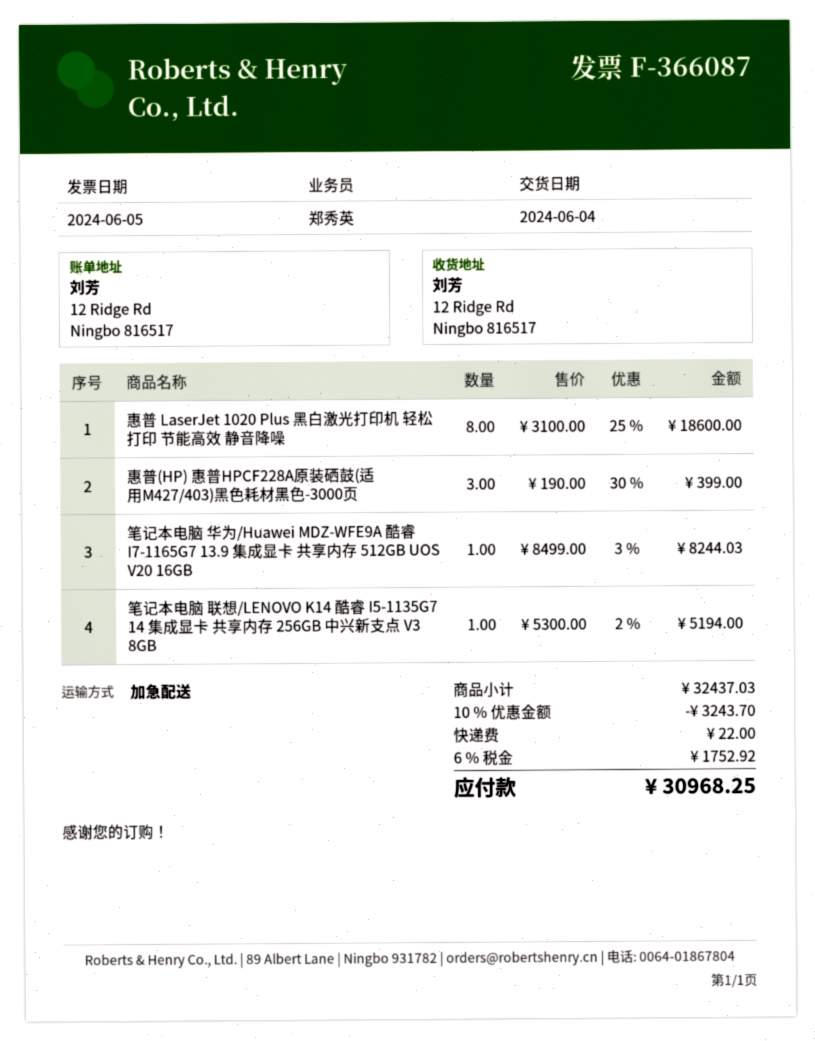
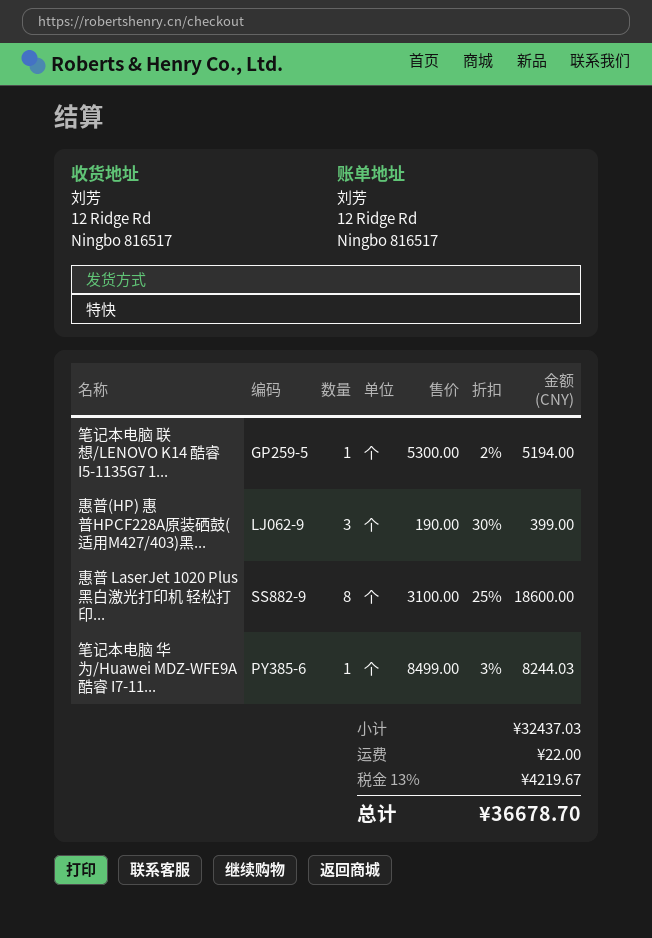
discount: 10% = 3243.70 -> none
tax: 6% = 1752.92 -> 13% = 4219.67
total: 30968.25 -> 36678.70

